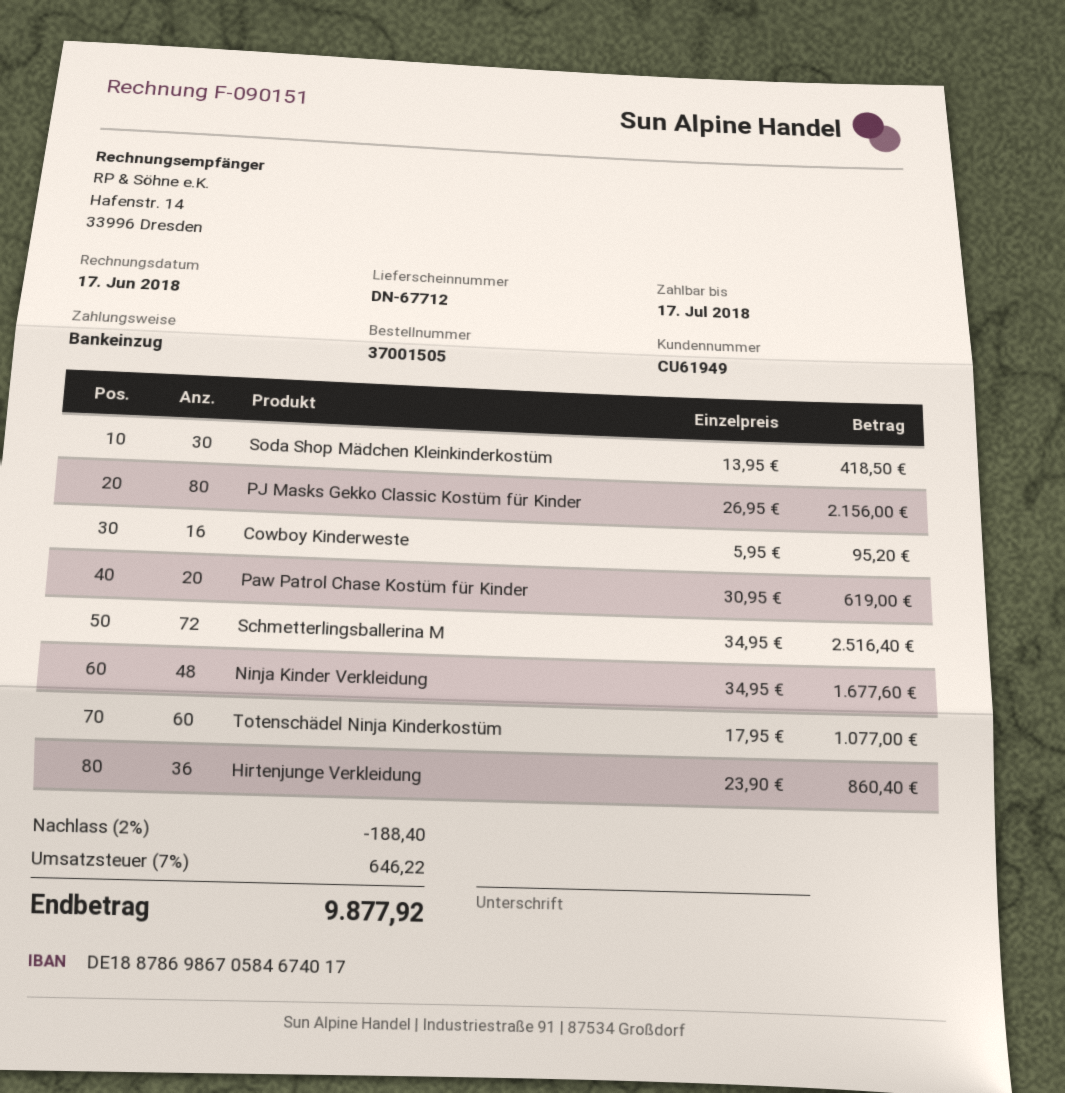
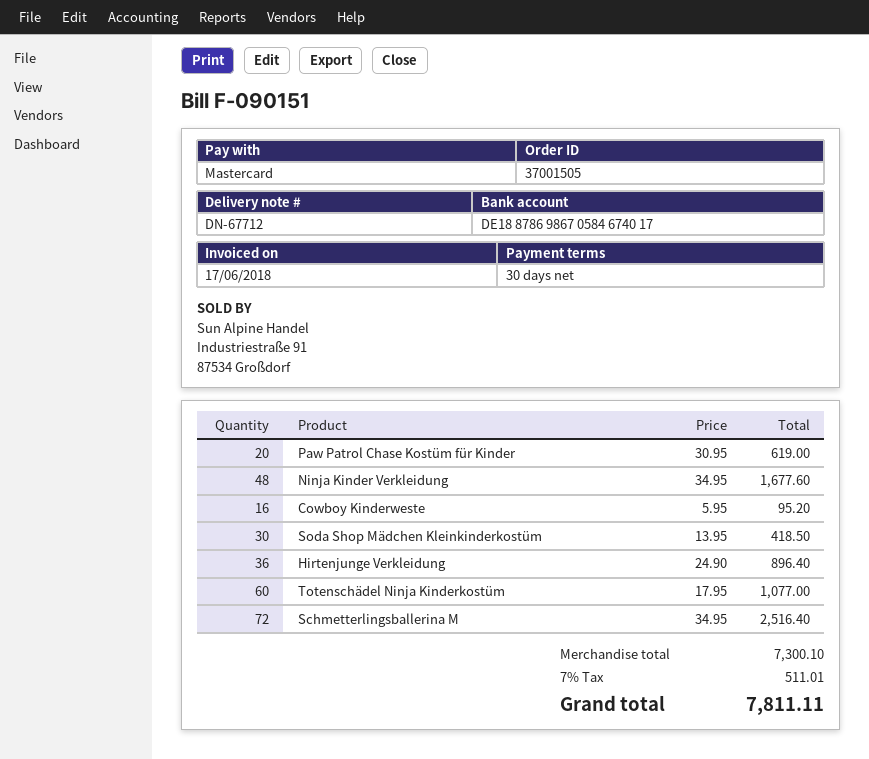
payment method: direct debit -> Mastercard
PJ Masks Gekko Classic Kostüm für Kinder: 80 x 26.95 = 2156.00 -> none
Hirtenjunge Verkleidung: 36 x 23.90 = 860.40 -> 36 x 24.90 = 896.40
discount: 2% = 188.40 -> none
tax: 7% = 646.22 -> 7% = 511.01
total: 9877.92 -> 7811.11

